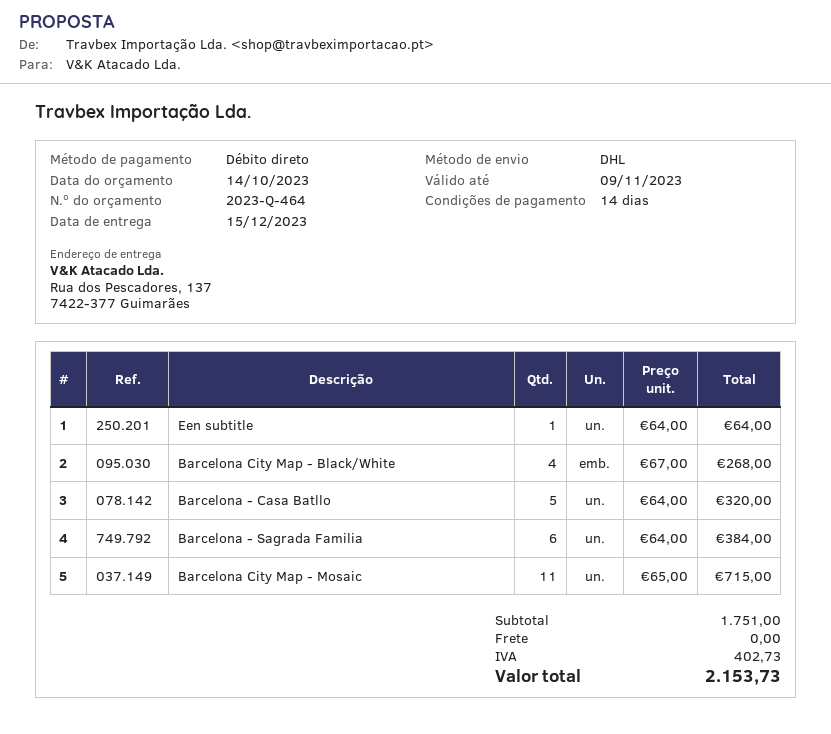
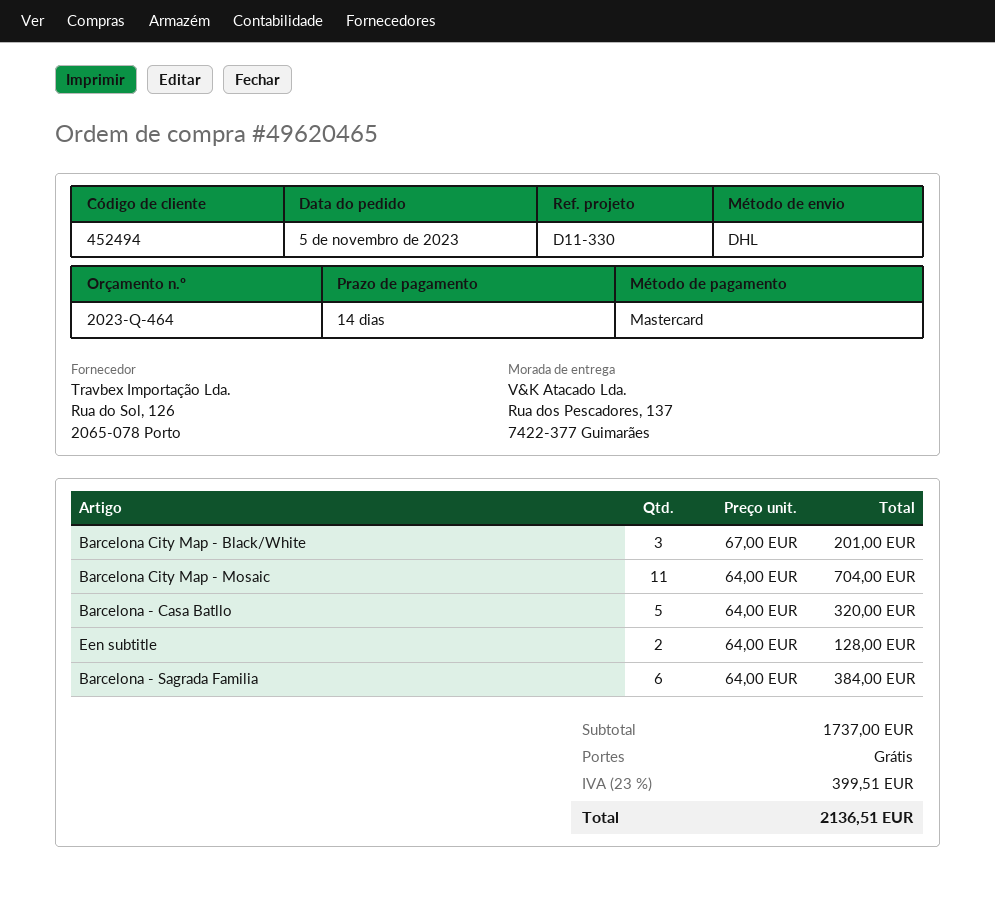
payment method: direct debit -> Mastercard
Een subtitle: 1 x 64.00 = 64.00 -> 2 x 64.00 = 128.00
Barcelona City Map - Black/White: 4 x 67.00 = 268.00 -> 3 x 67.00 = 201.00
Barcelona City Map - Mosaic: 11 x 65.00 = 715.00 -> 11 x 64.00 = 704.00
subtotal: 1751.00 -> 1737.00
tax: 402.73 -> 399.51
total: 2153.73 -> 2136.51

